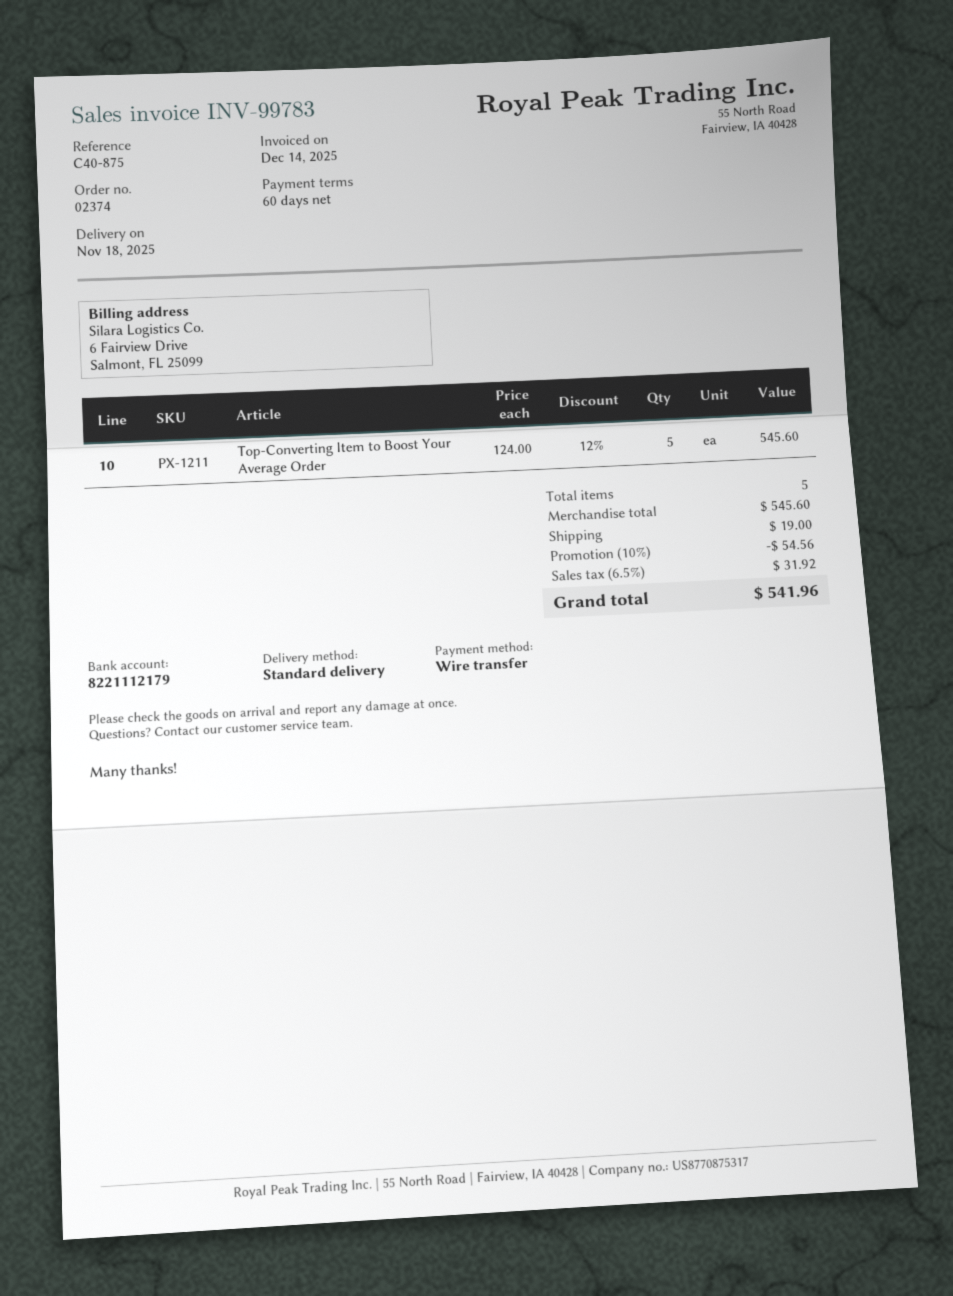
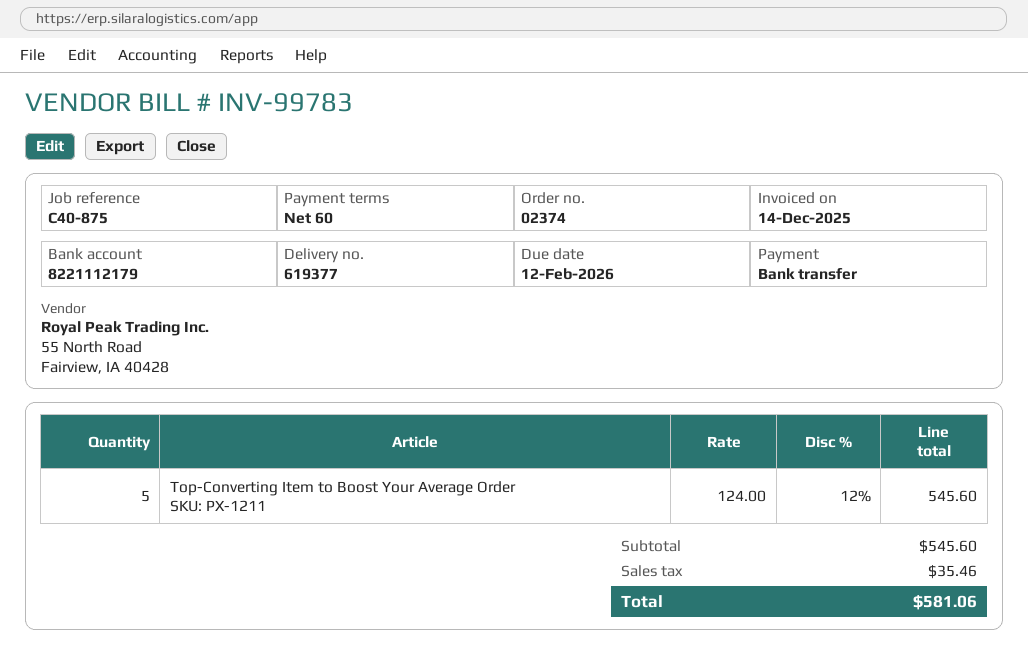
discount: 10% = 54.56 -> none
shipping: 19.00 -> none
tax: 31.92 -> 35.46
total: 541.96 -> 581.06

